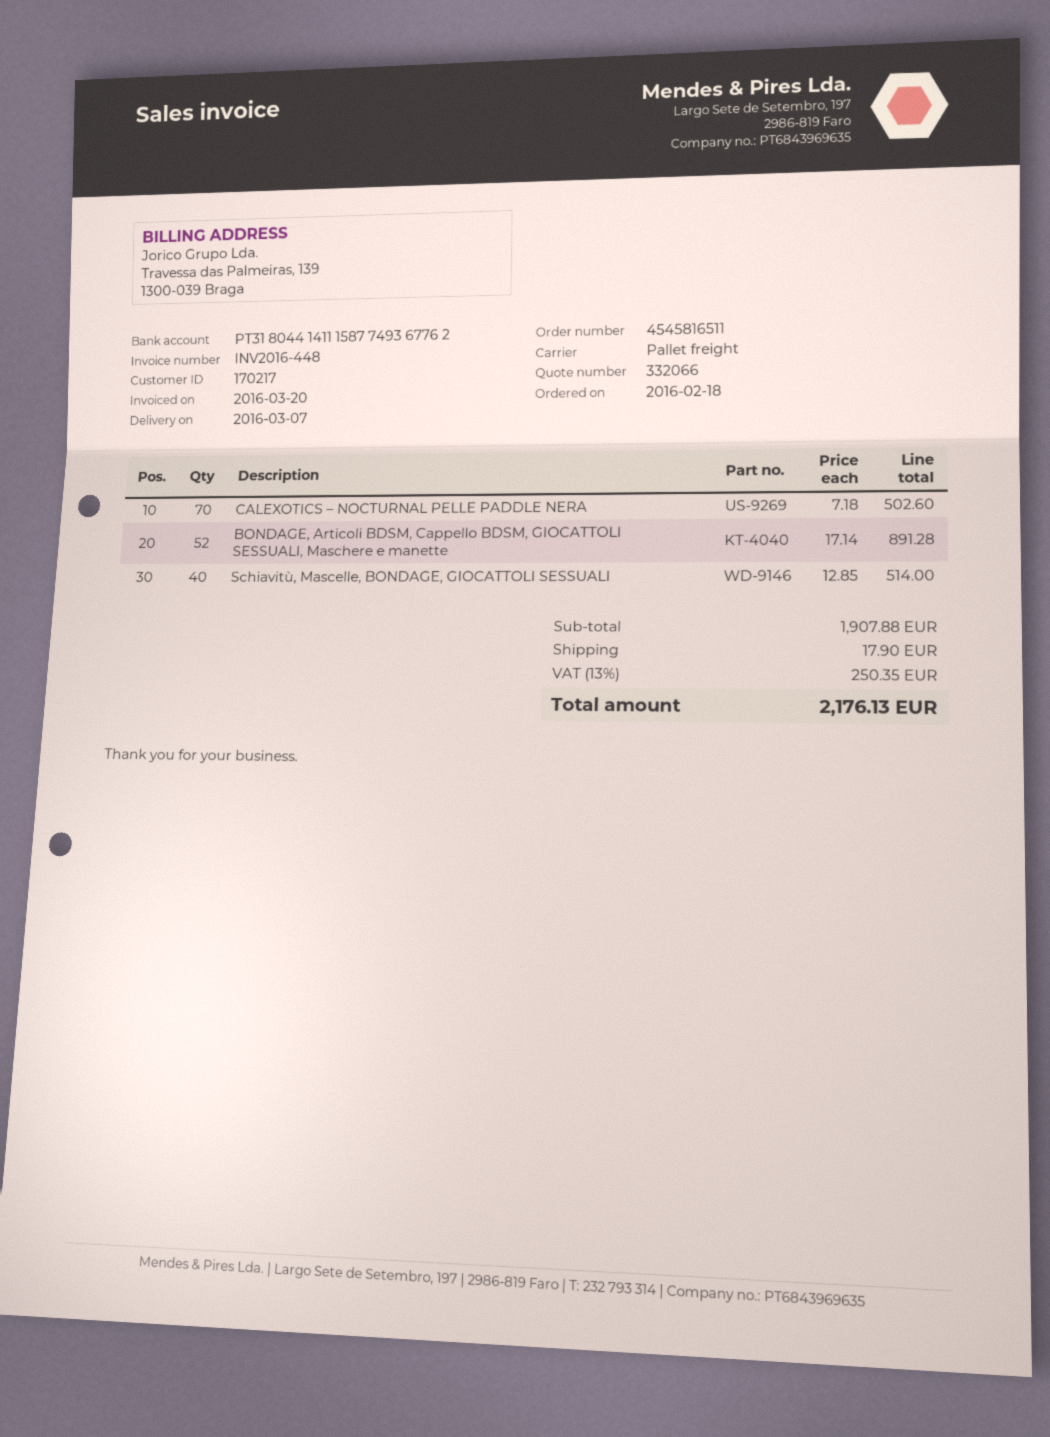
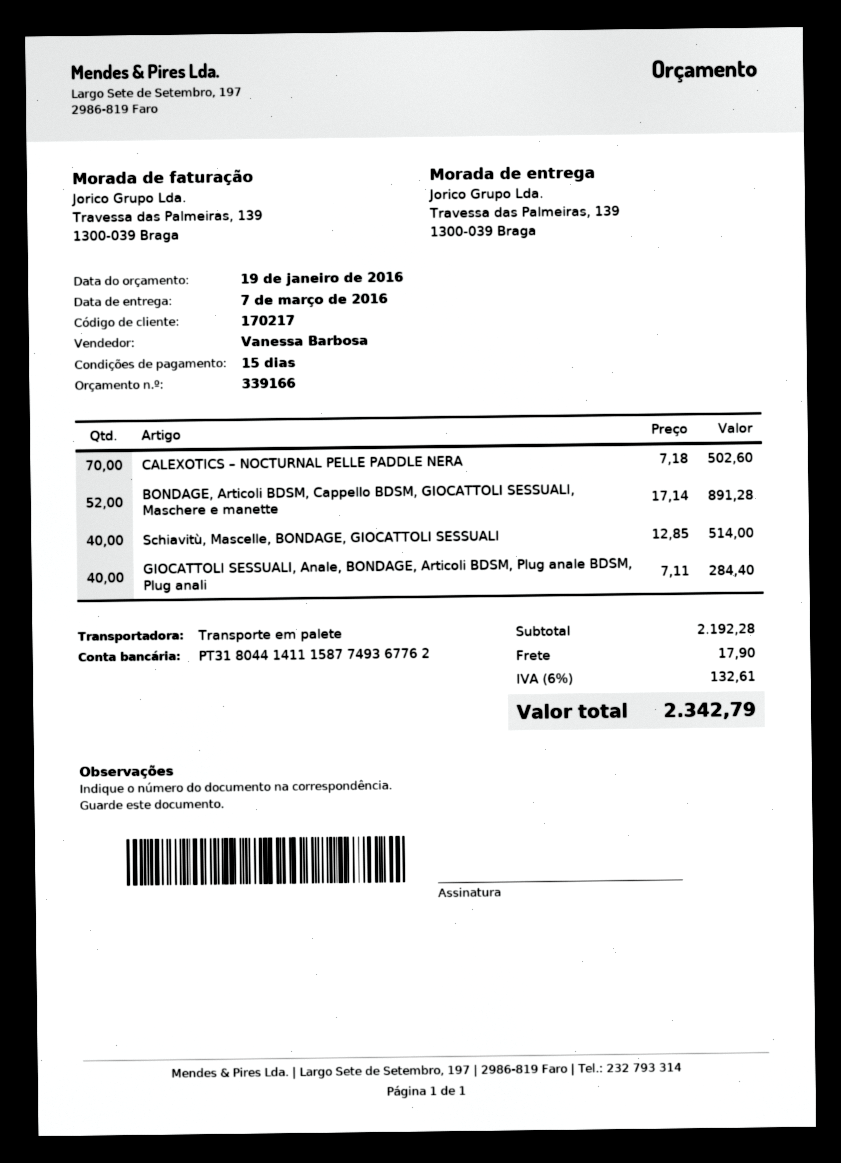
quote number: 332066 -> 339166
GIOCATTOLI SESSUALI, Anale, BONDAGE, Articoli BDSM, Plug anale BDSM, Plug anali: none -> 40 x 7.11 = 284.40
subtotal: 1907.88 -> 2192.28
tax: 13% = 250.35 -> 6% = 132.61
total: 2176.13 -> 2342.79

